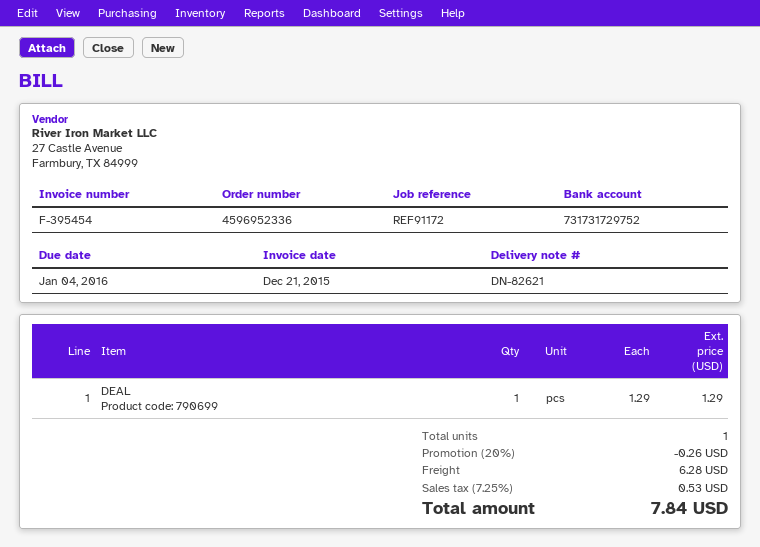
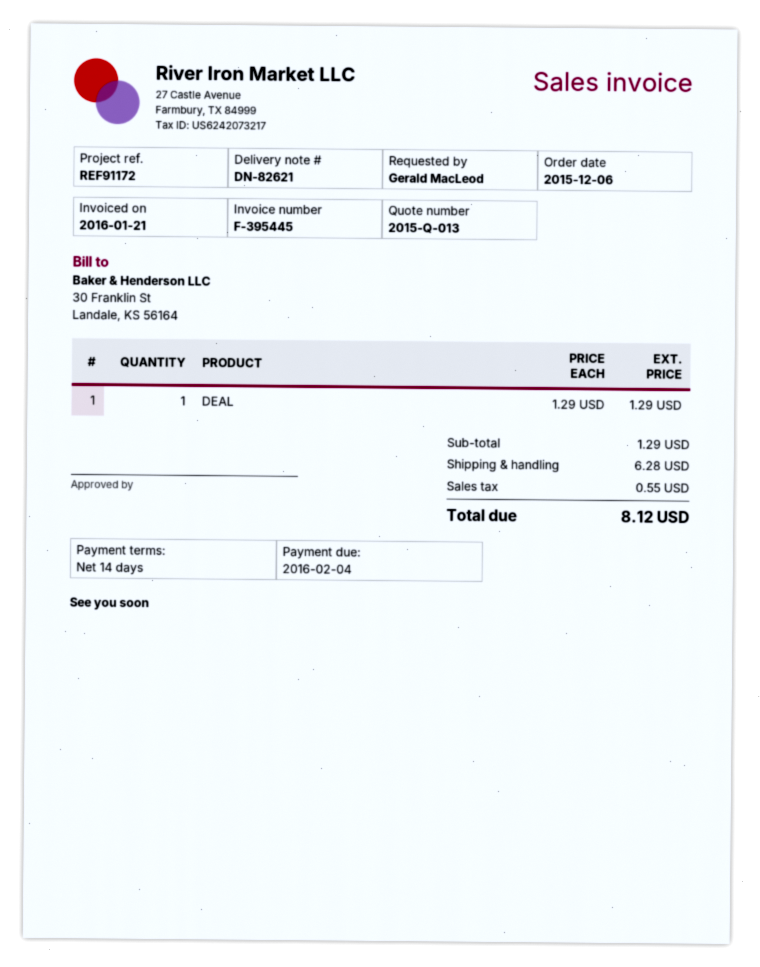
invoice number: F-395454 -> F-395445
invoice date: 2015-12-21 -> 2016-01-21
due date: 2016-01-04 -> 2016-02-04
discount: 20% = 0.26 -> none
tax: 0.53 -> 0.55
total: 7.84 -> 8.12

